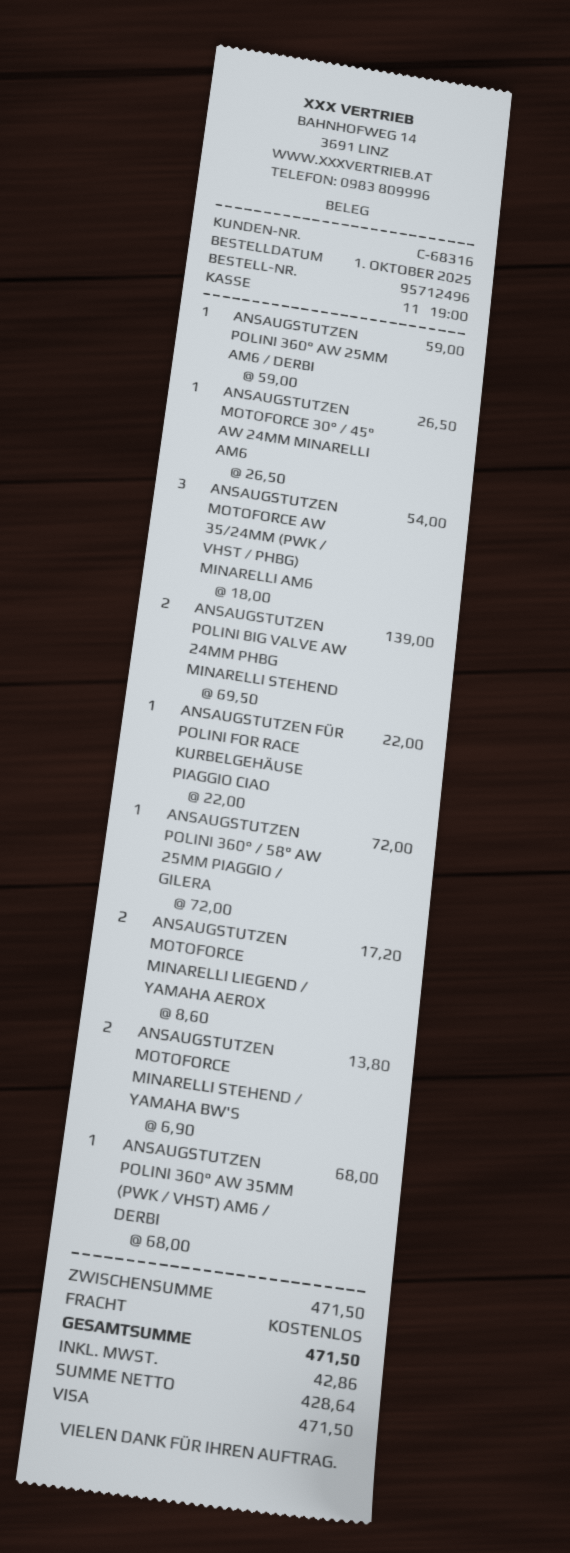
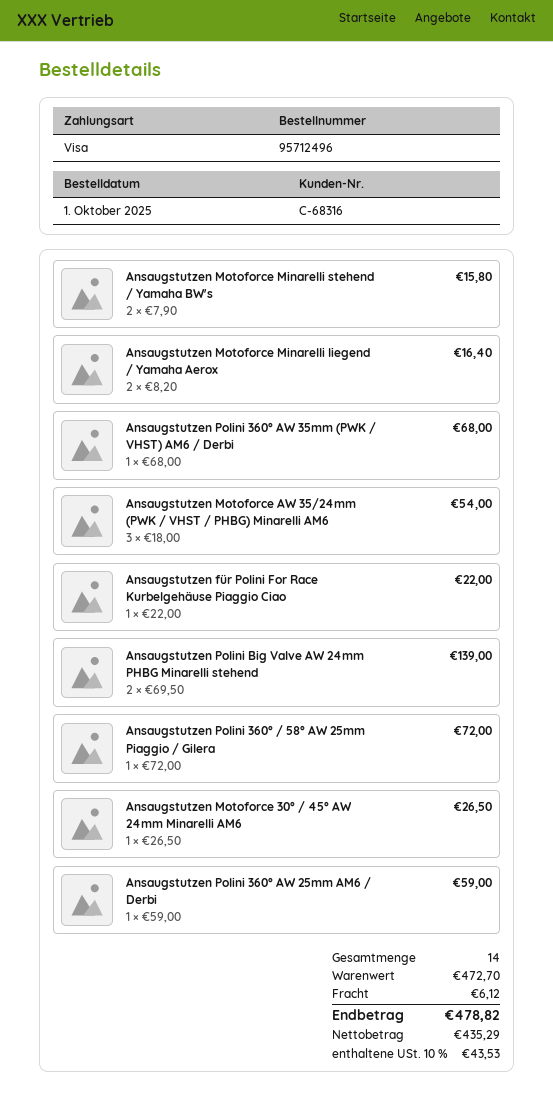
ANSAUGSTUTZEN MOTOFORCE MINARELLI LIEGEND / YAMAHA AEROX: 2 x 8.60 = 17.20 -> 2 x 8.20 = 16.40
ANSAUGSTUTZEN MOTOFORCE MINARELLI STEHEND / YAMAHA BW'S: 2 x 6.90 = 13.80 -> 2 x 7.90 = 15.80
subtotal: 471.50 -> 472.70
shipping: 0.00 -> 6.12
net: 428.64 -> 435.29
tax: 42.86 -> 43.53
total: 471.50 -> 478.82

